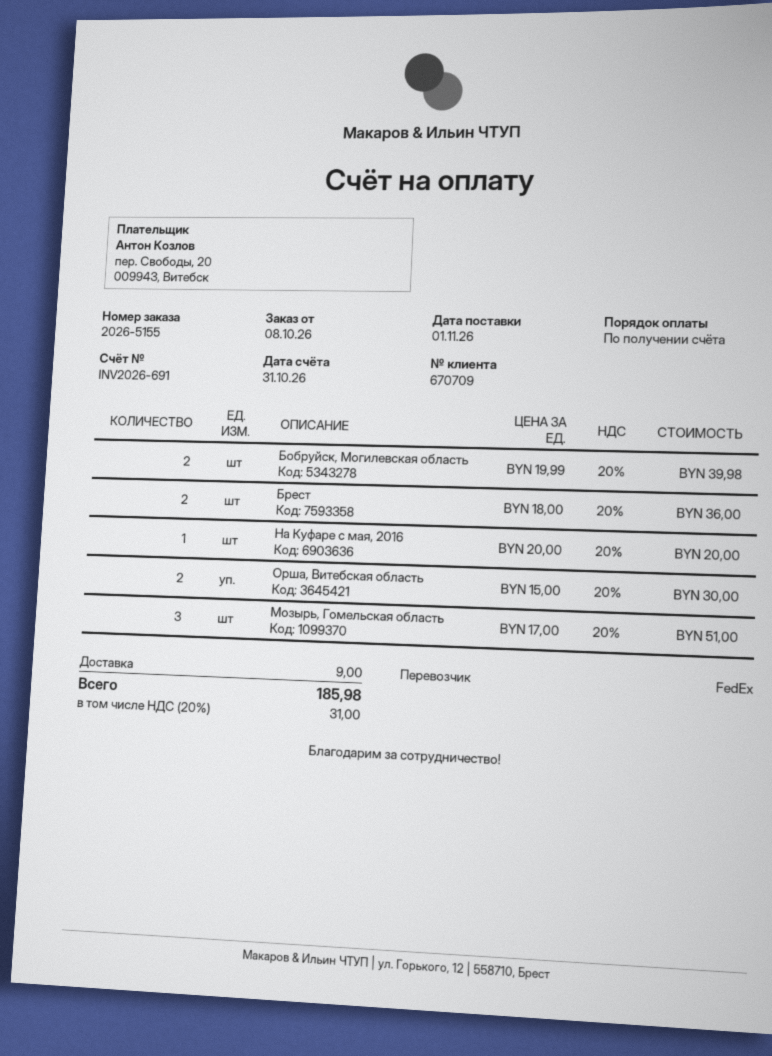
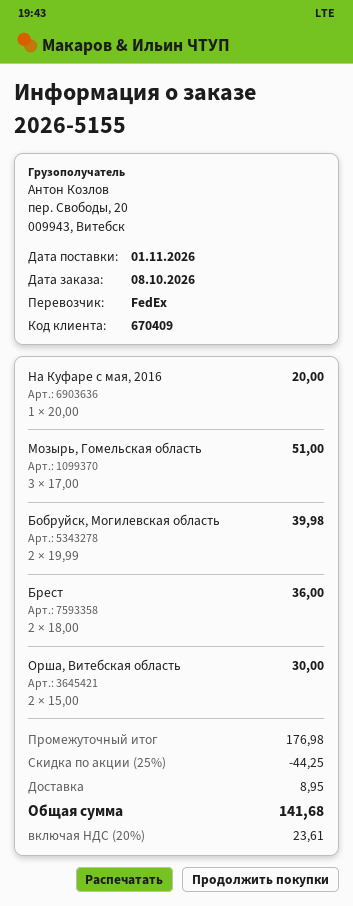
customer number: 670709 -> 670409
discount: none -> 25% = 44.25
shipping: 9.00 -> 8.95
tax: 20% = 31.00 -> 20% = 23.61
total: 185.98 -> 141.68

